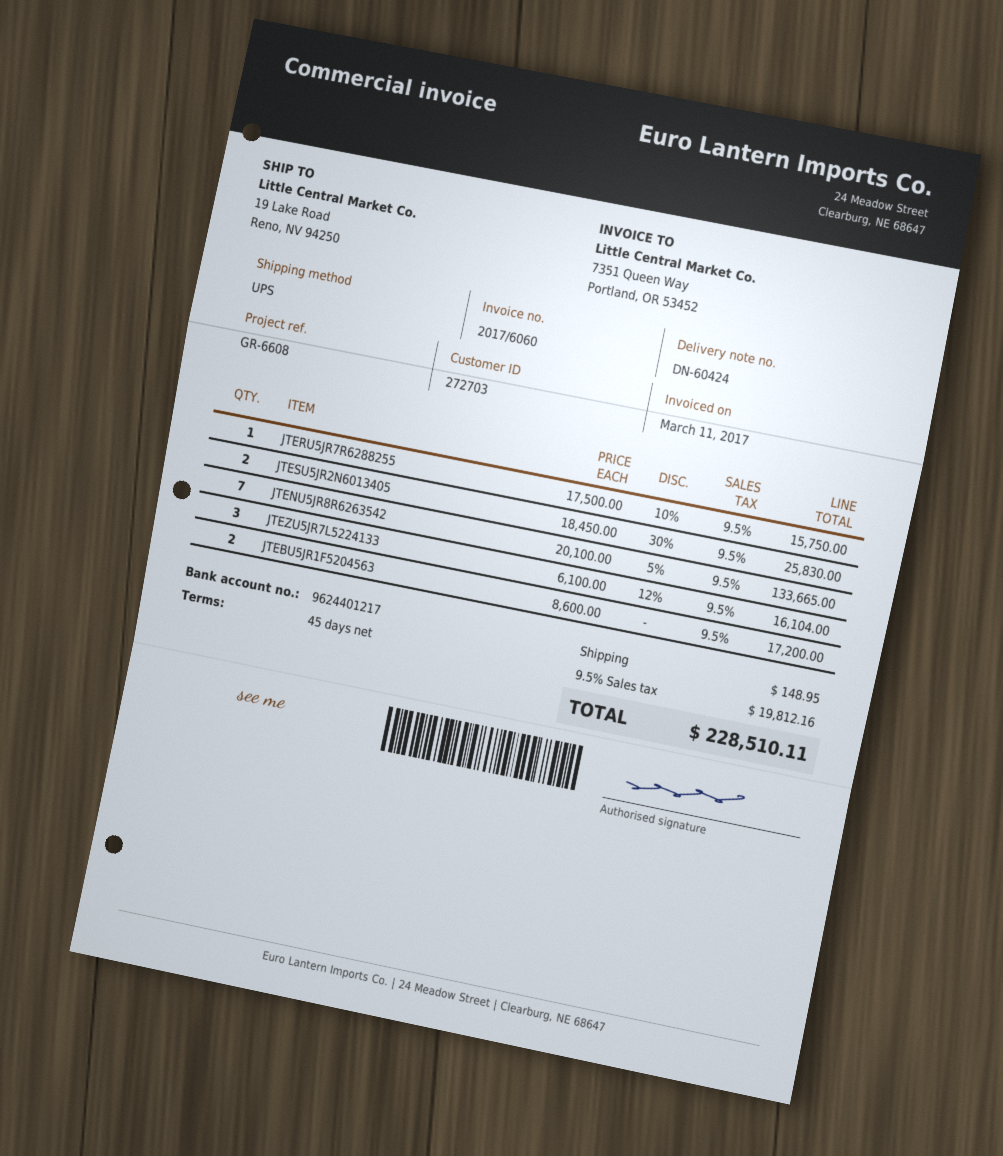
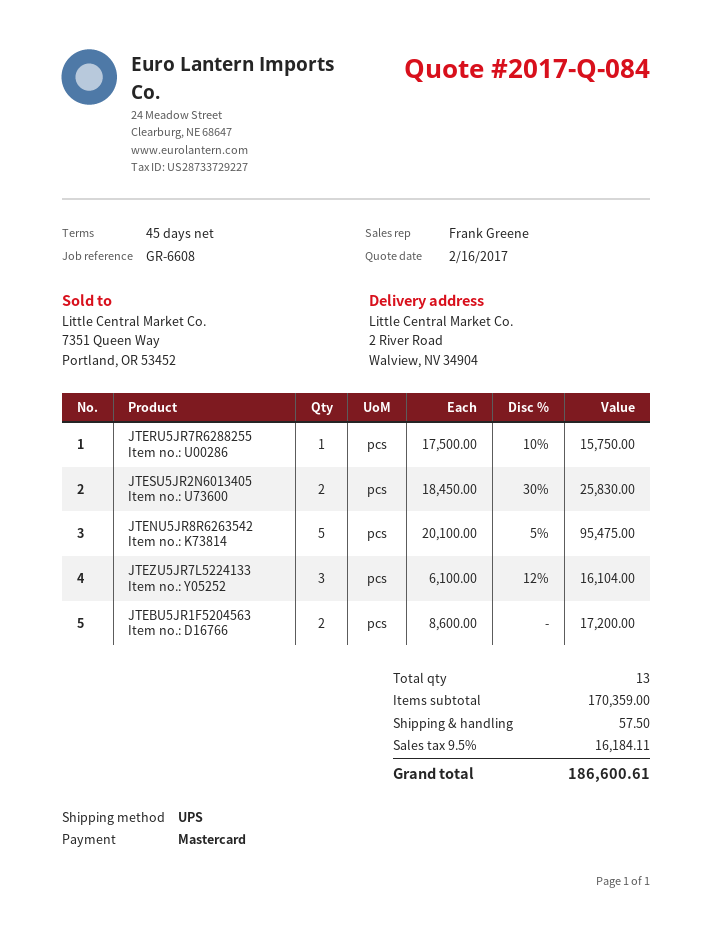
ship to: 19 Lake Road, Reno, NV 94250 -> 2 River Road, Walview, NV 34904
JTENU5JR8R6263542: 7 x 20100.00 - 5% = 133665.00 -> 5 x 20100.00 - 5% = 95475.00
shipping: 148.95 -> 57.50
tax: 9.5% = 19812.16 -> 9.5% = 16184.11
total: 228510.11 -> 186600.61

